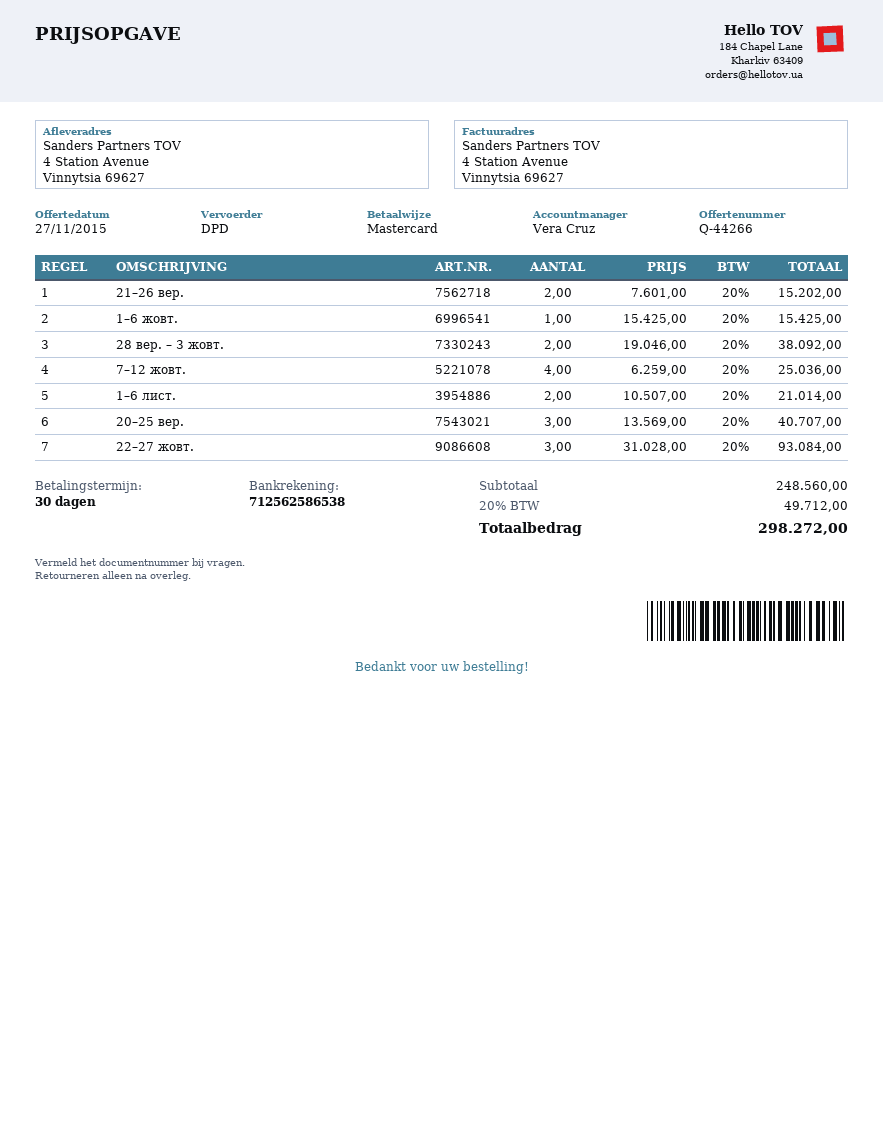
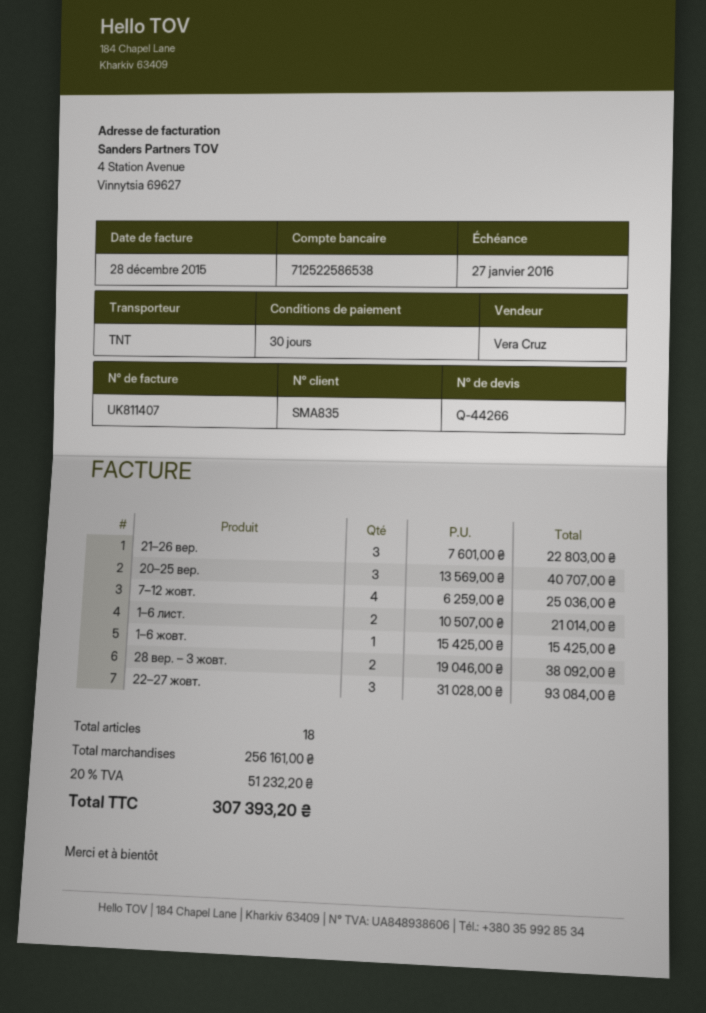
bank account: 712562586538 -> 712522586538
shipping method: DPD -> TNT
21–26 вер.: 2 x 7601.00 = 15202.00 -> 3 x 7601.00 = 22803.00
subtotal: 248560.00 -> 256161.00
tax: 20% = 49712.00 -> 20% = 51232.20
total: 298272.00 -> 307393.20

